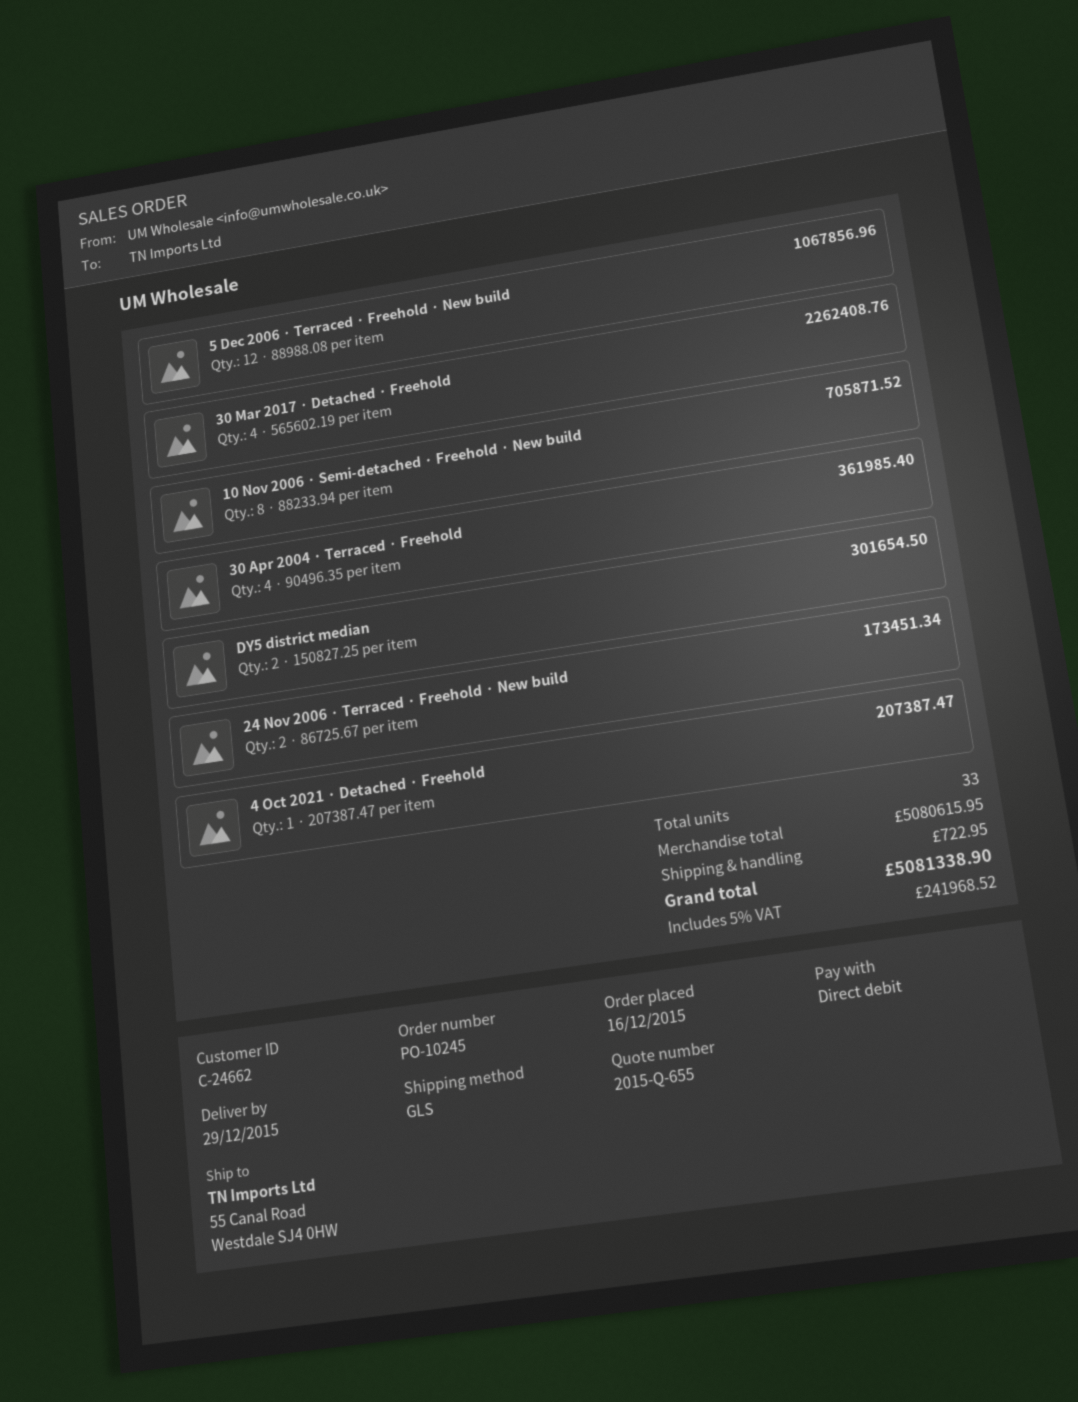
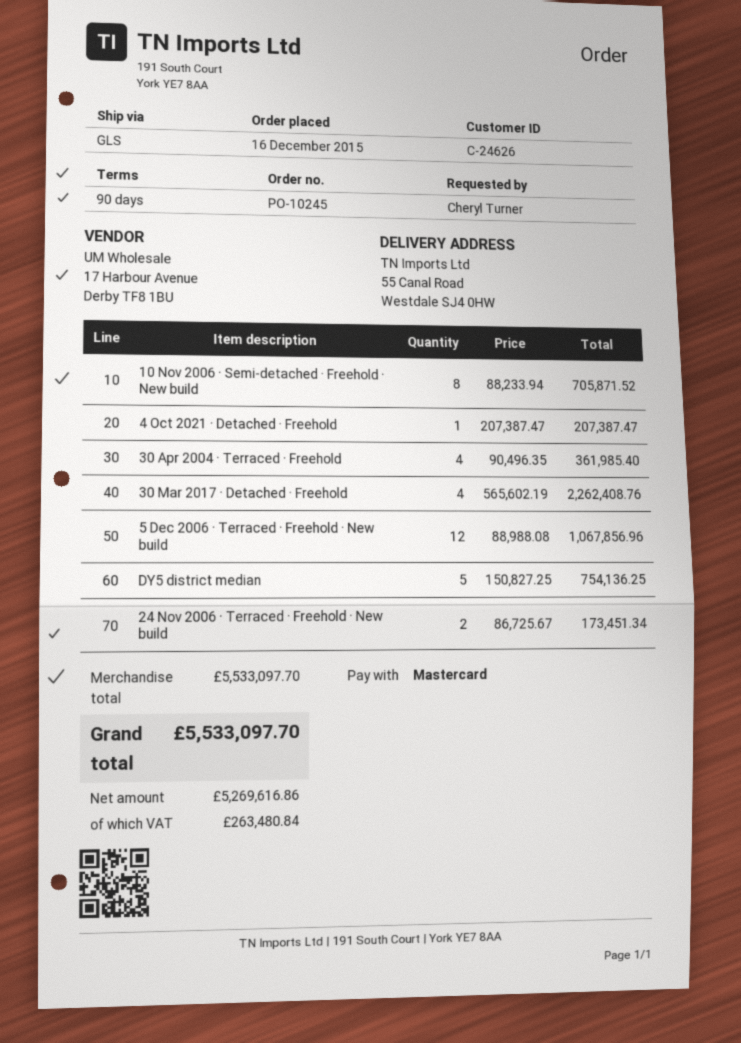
customer number: C-24662 -> C-24626
payment method: direct debit -> Mastercard
DY5 district median: 2 x 150827.25 = 301654.50 -> 5 x 150827.25 = 754136.25
subtotal: 5080615.95 -> 5533097.70
shipping: 722.95 -> none
tax: 241968.52 -> 263480.84
total: 5081338.90 -> 5533097.70

